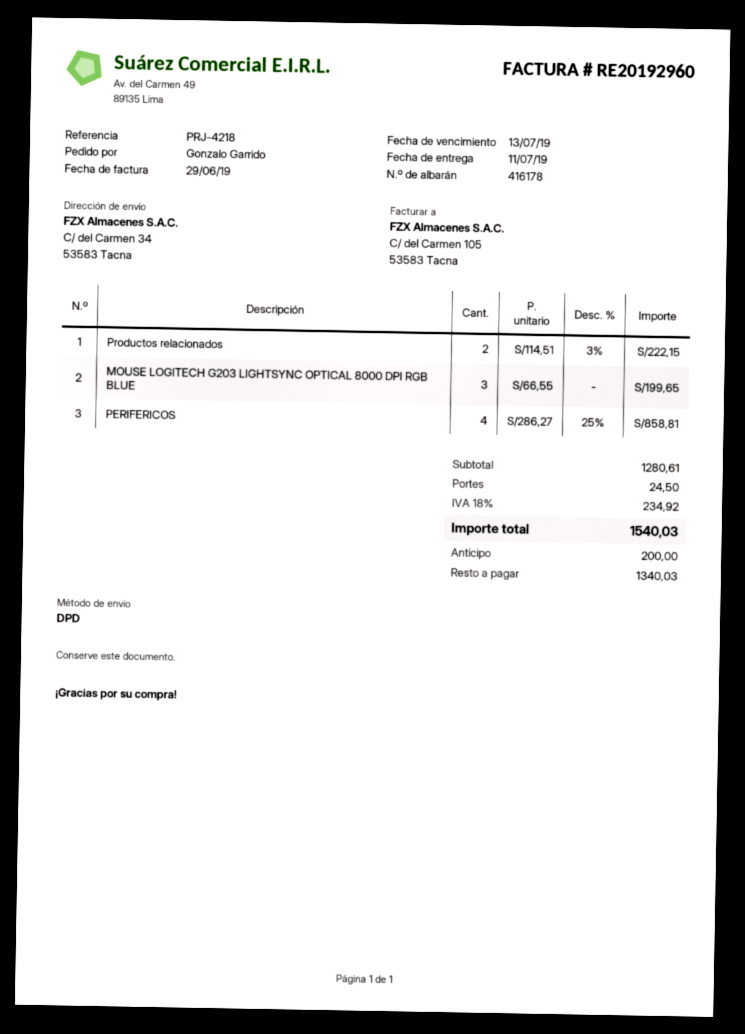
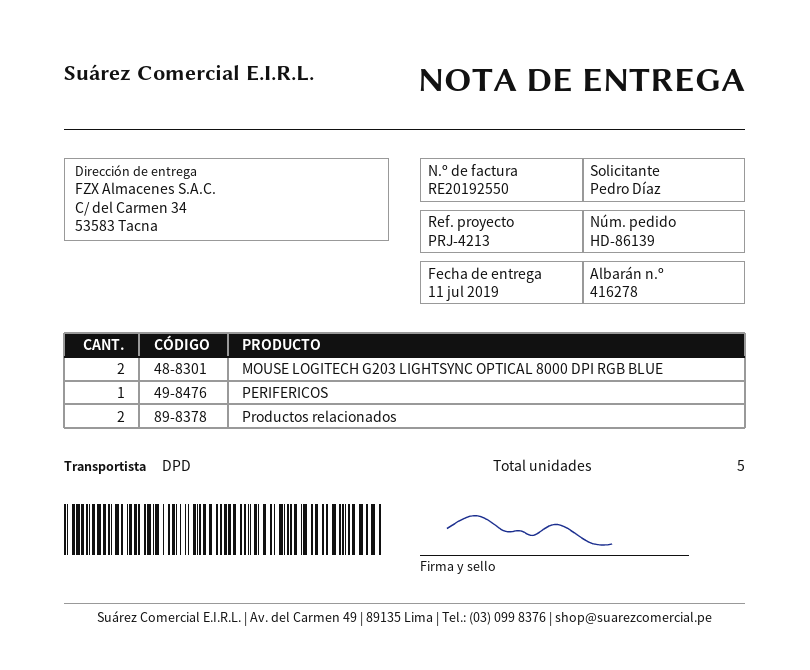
delivery note number: 416178 -> 416278
invoice number: RE20192960 -> RE20192550
reference: PRJ-4218 -> PRJ-4213
ordered by: Gonzalo Garrido -> Pedro Díaz
MOUSE LOGITECH G203 LIGHTSYNC OPTICAL 8000 DPI RGB BLUE: 3 -> 2
PERIFERICOS: 4 -> 1

